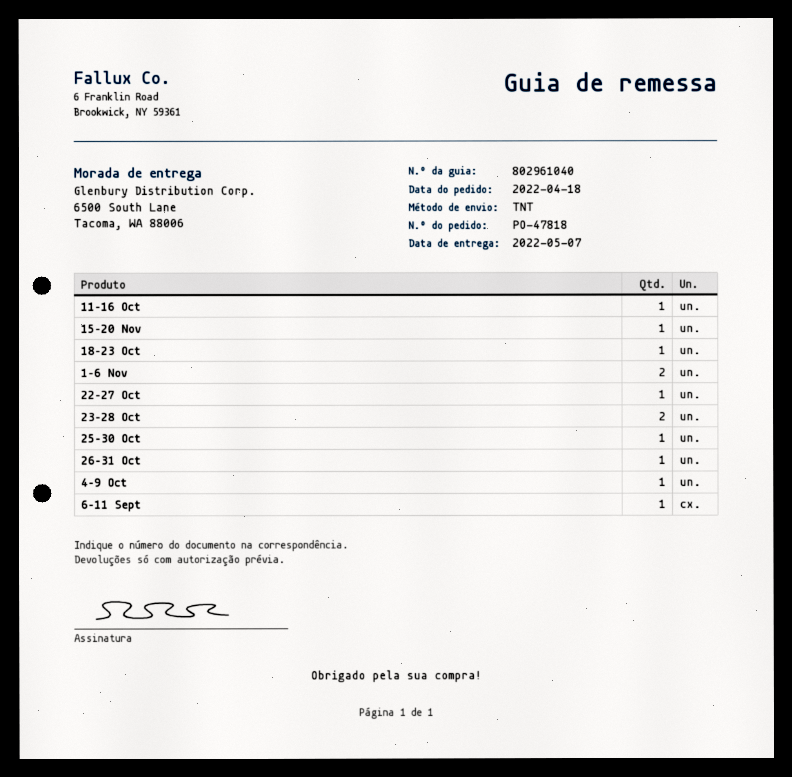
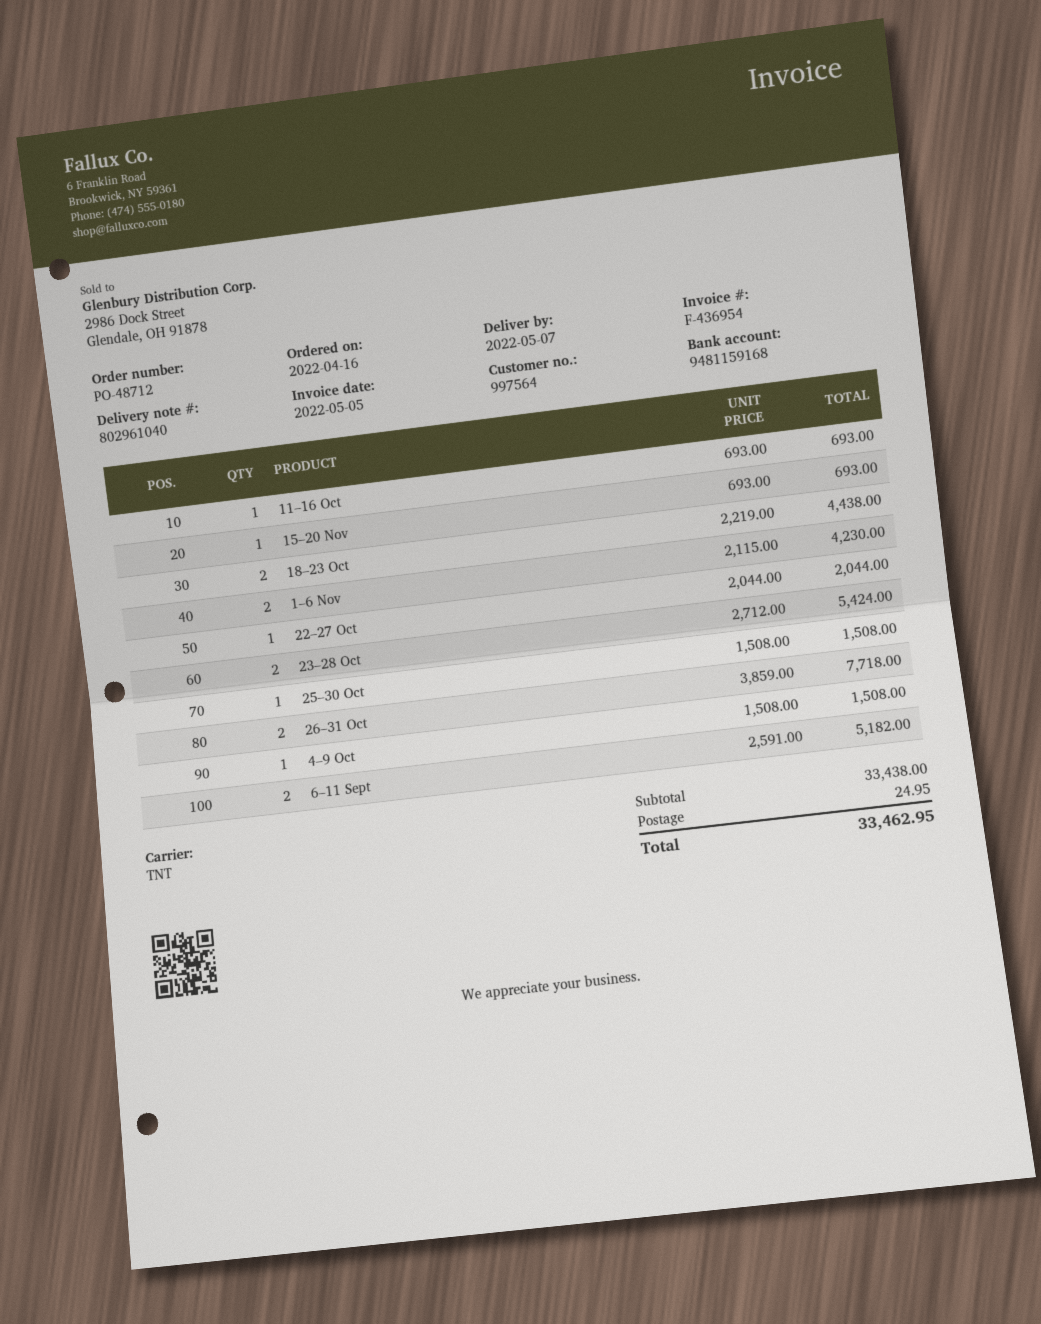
order number: PO-47818 -> PO-48712
order date: 2022-04-18 -> 2022-04-16
18–23 Oct: 1 -> 2
26–31 Oct: 1 -> 2
6–11 Sept: 1 -> 2

